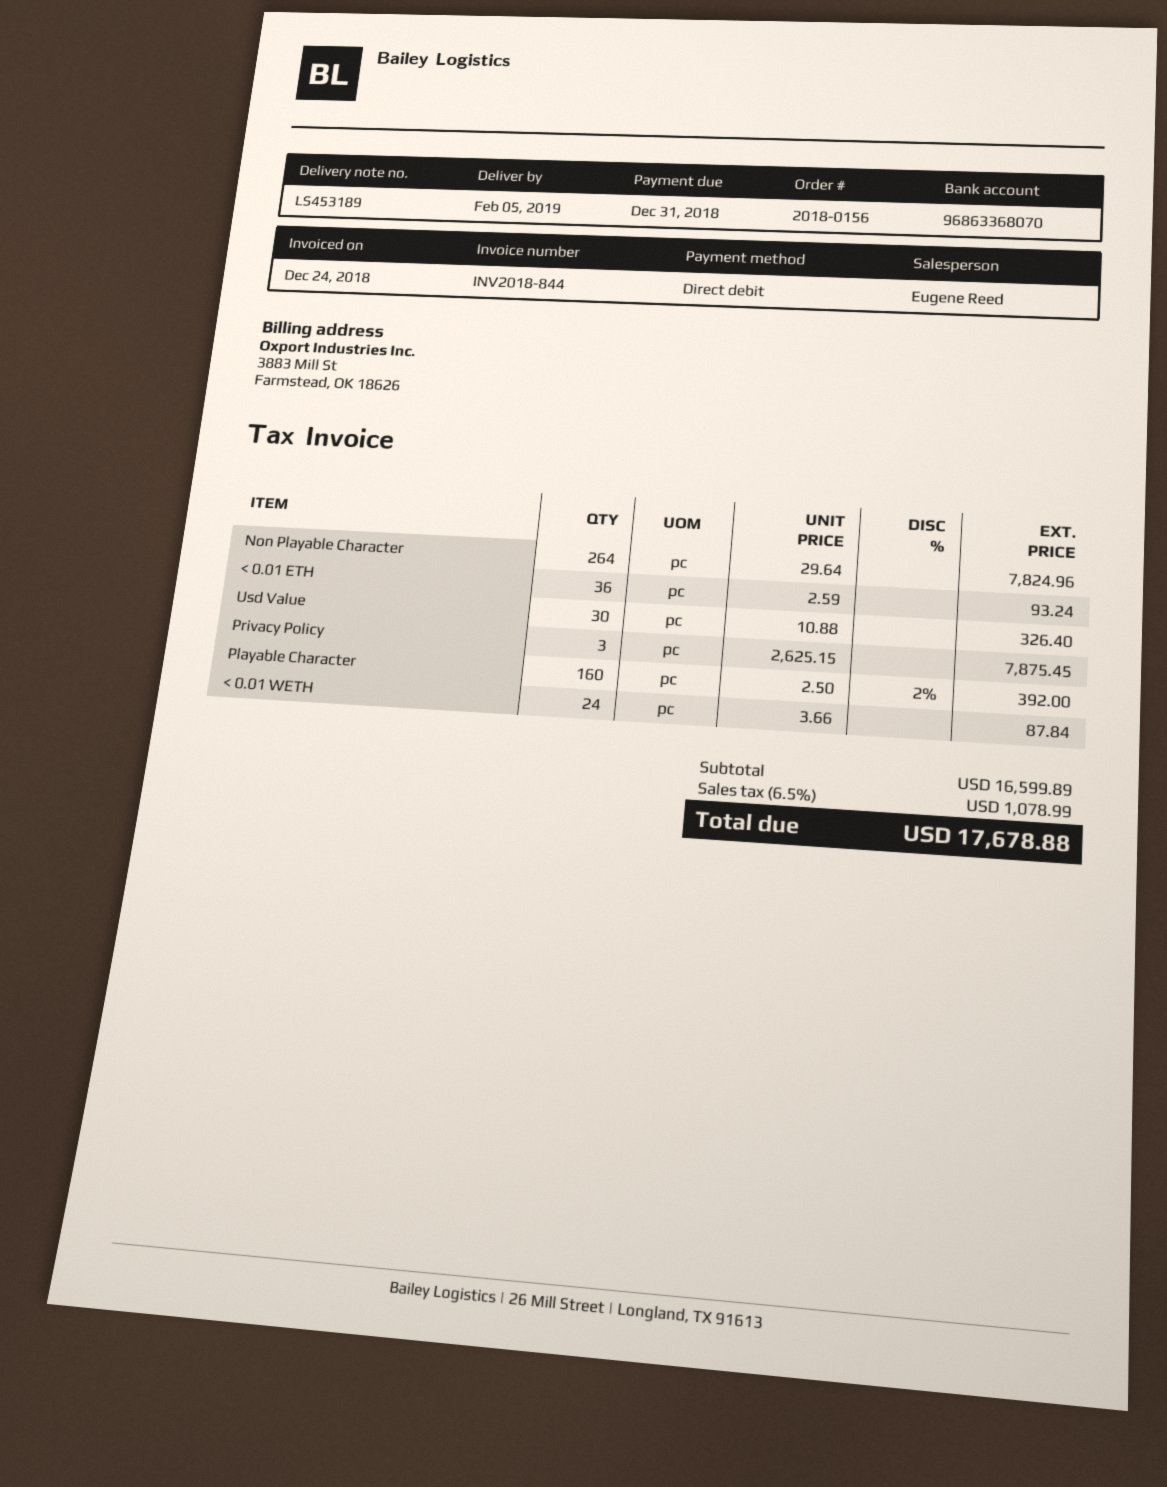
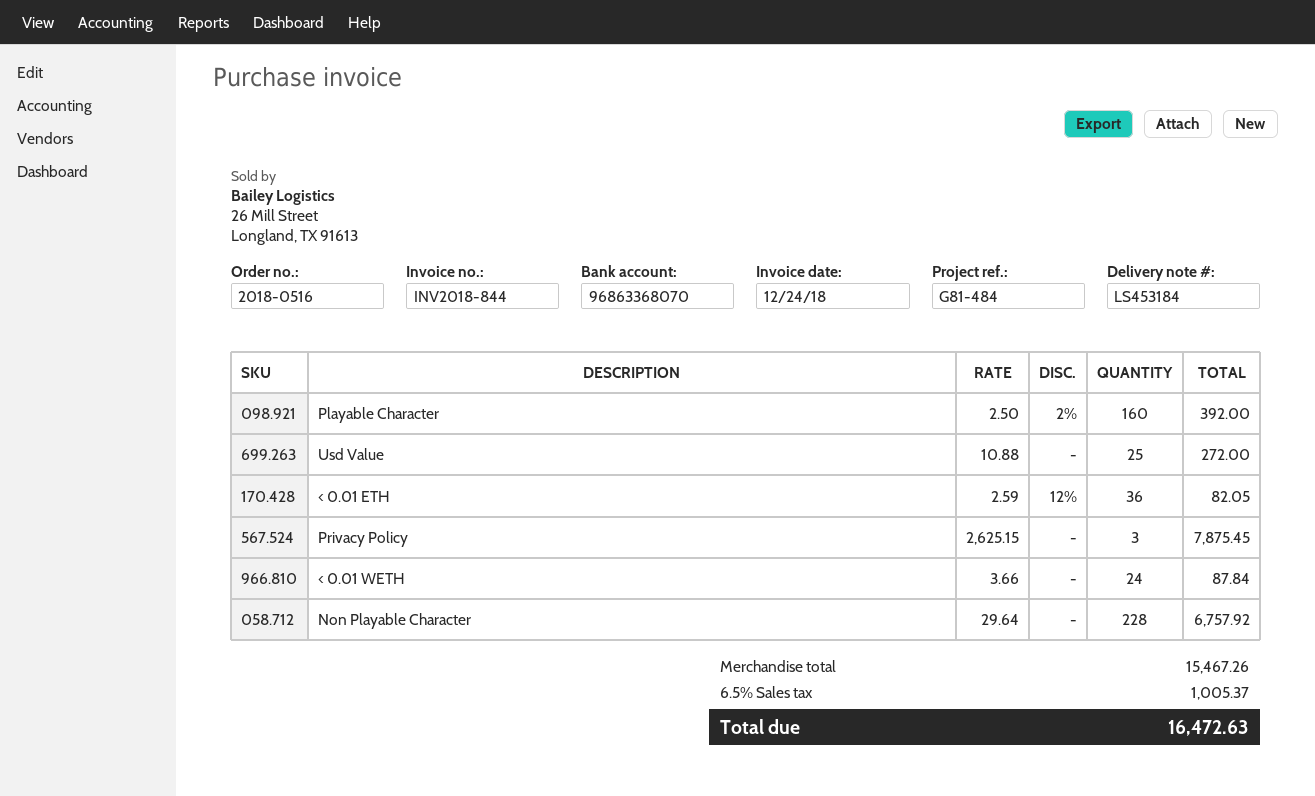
order number: 2018-0156 -> 2018-0516
delivery note number: LS453189 -> LS453184
Non Playable Character: 264 x 29.64 = 7824.96 -> 228 x 29.64 = 6757.92
< 0.01 ETH: 36 x 2.59 = 93.24 -> 36 x 2.59 - 12% = 82.05
Usd Value: 30 x 10.88 = 326.40 -> 25 x 10.88 = 272.00
subtotal: 16599.89 -> 15467.26
tax: 6.5% = 1078.99 -> 6.5% = 1005.37
total: 17678.88 -> 16472.63

